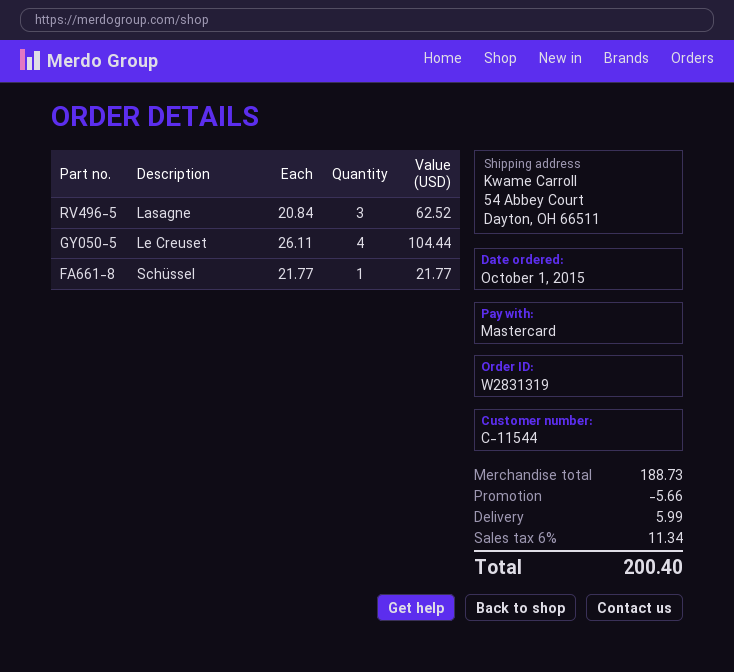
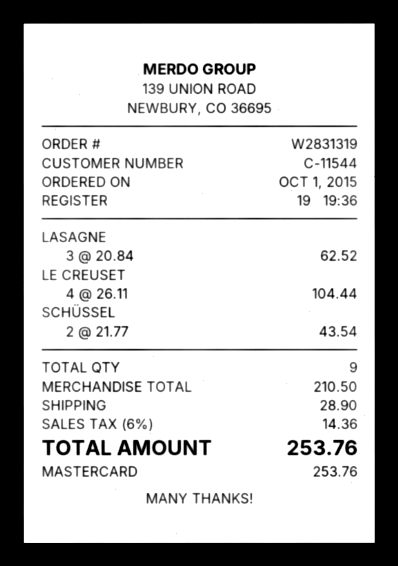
Schüssel: 1 x 21.77 = 21.77 -> 2 x 21.77 = 43.54
subtotal: 188.73 -> 210.50
discount: 5.66 -> none
shipping: 5.99 -> 28.90
tax: 6% = 11.34 -> 6% = 14.36
total: 200.40 -> 253.76

